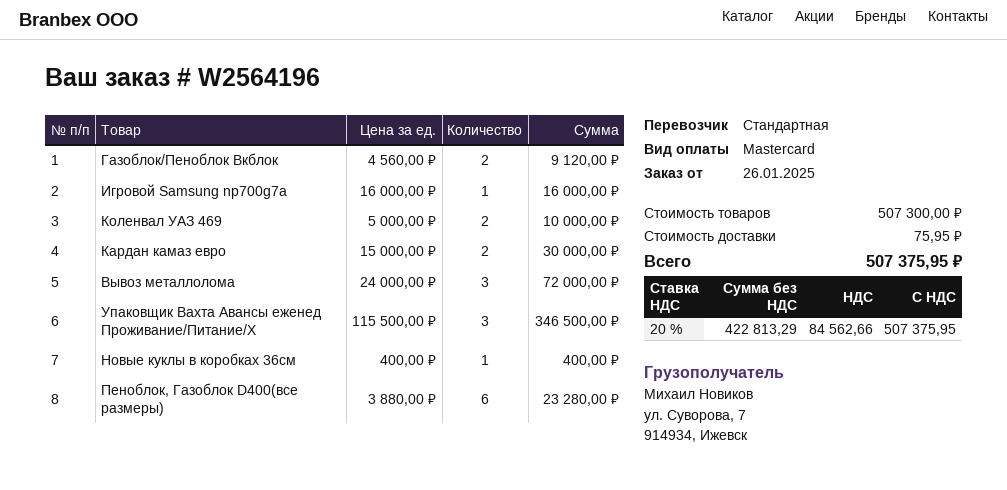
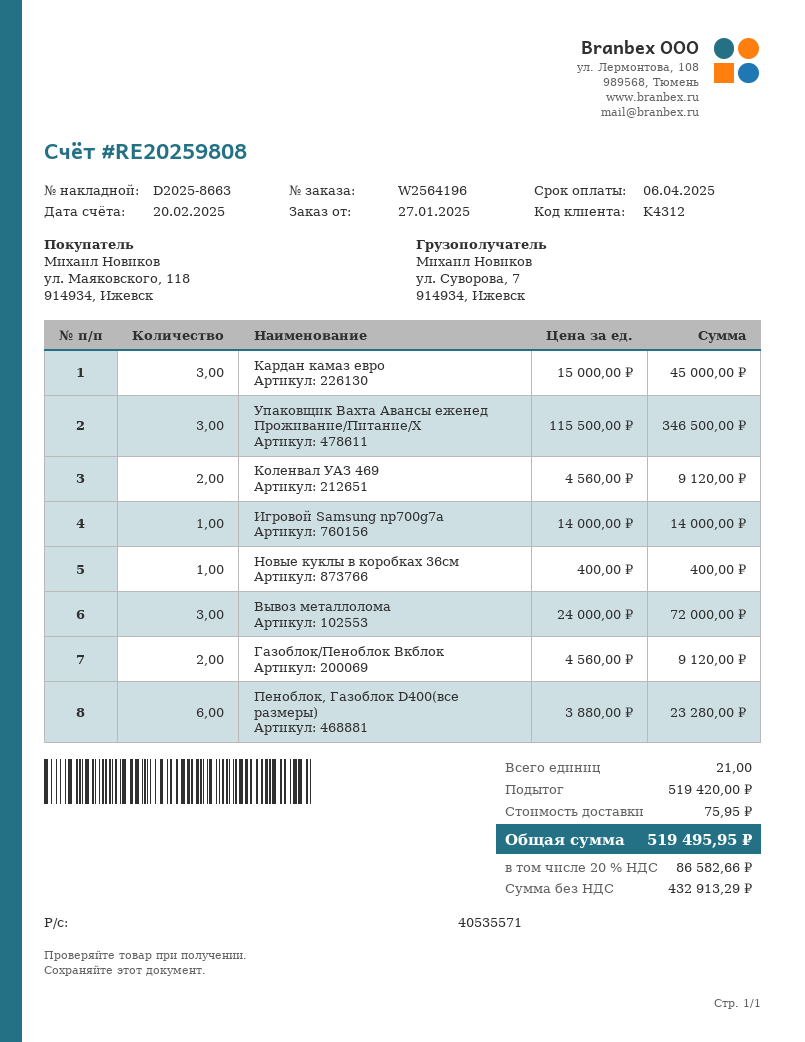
order date: 2025-01-26 -> 2025-01-27
Игровой Samsung np700g7a: 1 x 16000.00 = 16000.00 -> 1 x 14000.00 = 14000.00
Коленвал УАЗ 469: 2 x 5000.00 = 10000.00 -> 2 x 4560.00 = 9120.00
Кардан камаз евро: 2 x 15000.00 = 30000.00 -> 3 x 15000.00 = 45000.00
subtotal: 507300.00 -> 519420.00
net: 422813.29 -> 432913.29
tax: 20% = 84562.66 -> 20% = 86582.66
total: 507375.95 -> 519495.95

